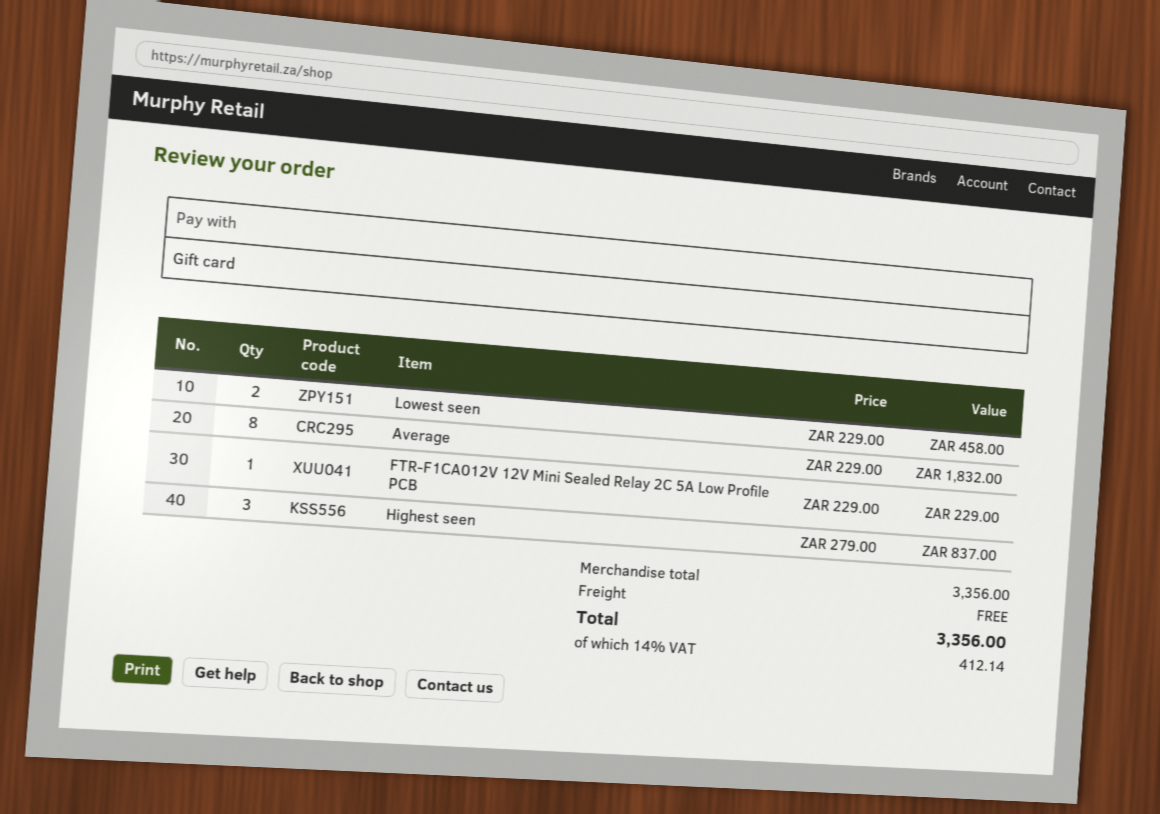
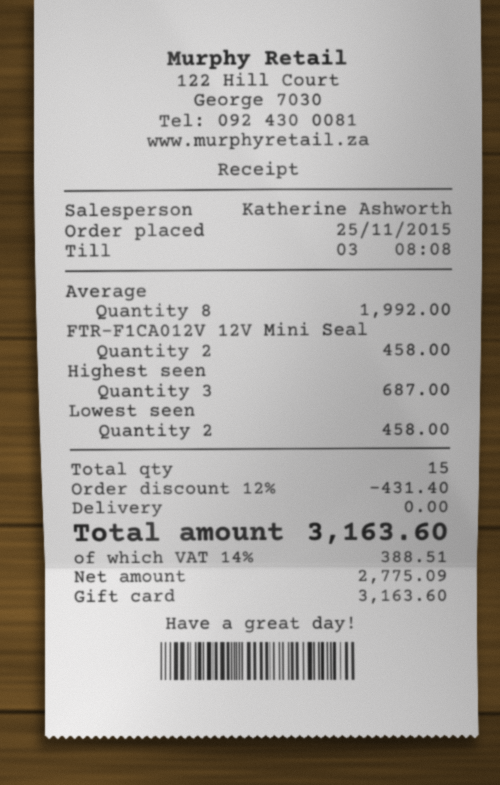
Average: 8 for 1832.00 -> 8 for 1992.00
FTR-F1CA012V 12V Mini Sealed Relay 2C 5A Low Profile PCB: 1 for 229.00 -> 2 for 458.00
Highest seen: 3 for 837.00 -> 3 for 687.00
discount: none -> 12% = 431.40
tax: 14% = 412.14 -> 14% = 388.51
total: 3356.00 -> 3163.60

